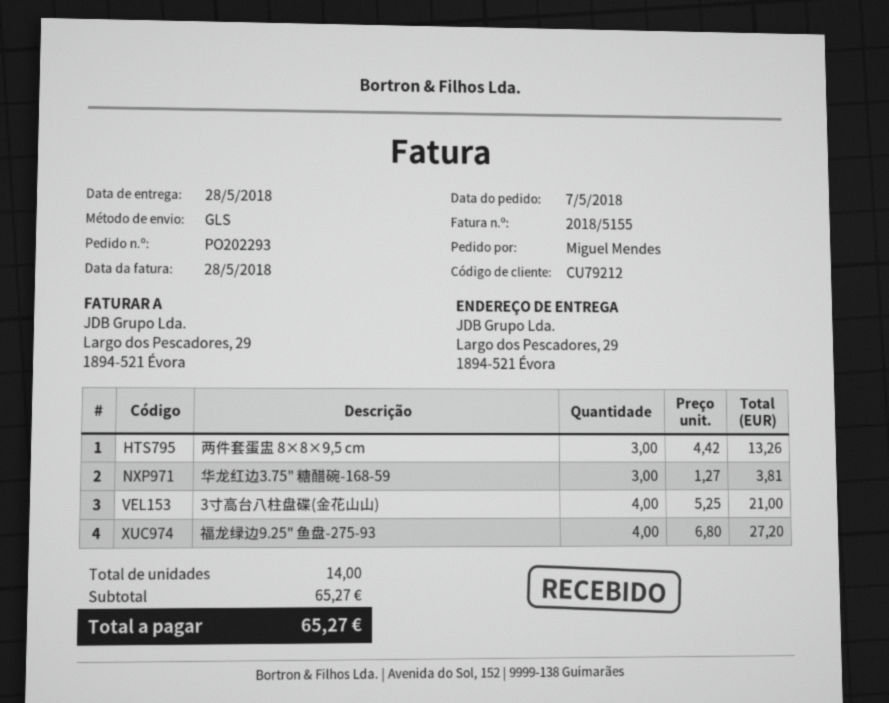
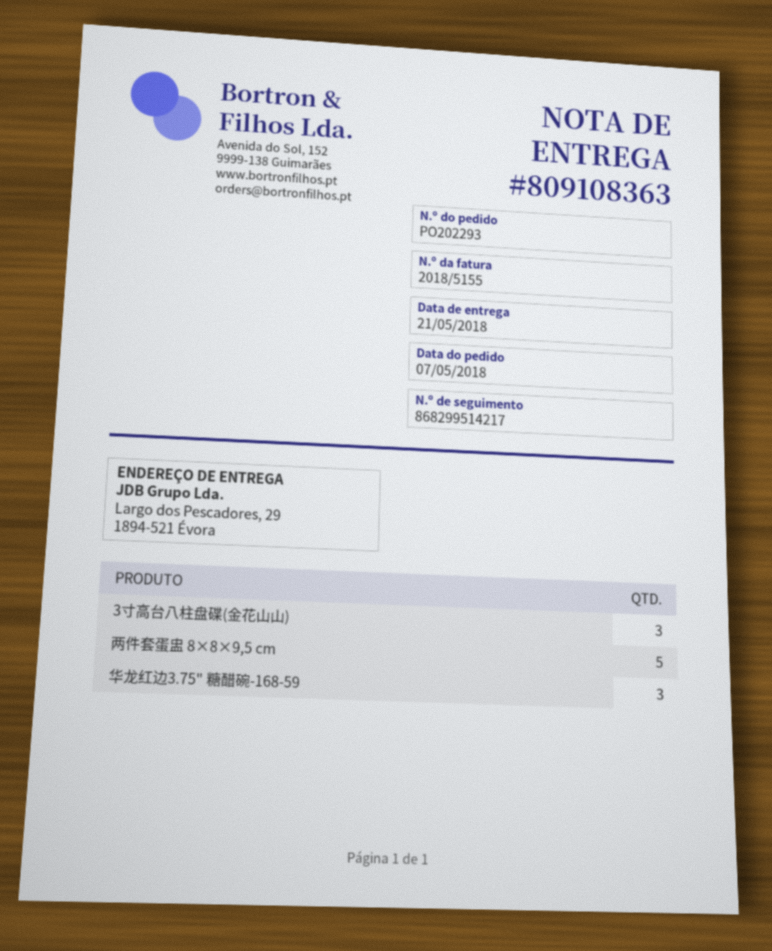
delivery date: 2018-05-28 -> 2018-05-21
两件套蛋盅 8×8×9,5 cm: 3 -> 5
3寸高台八柱盘碟(金花山山): 4 -> 3
福龙绿边9.25" 鱼盘-275-93: 4 -> none

